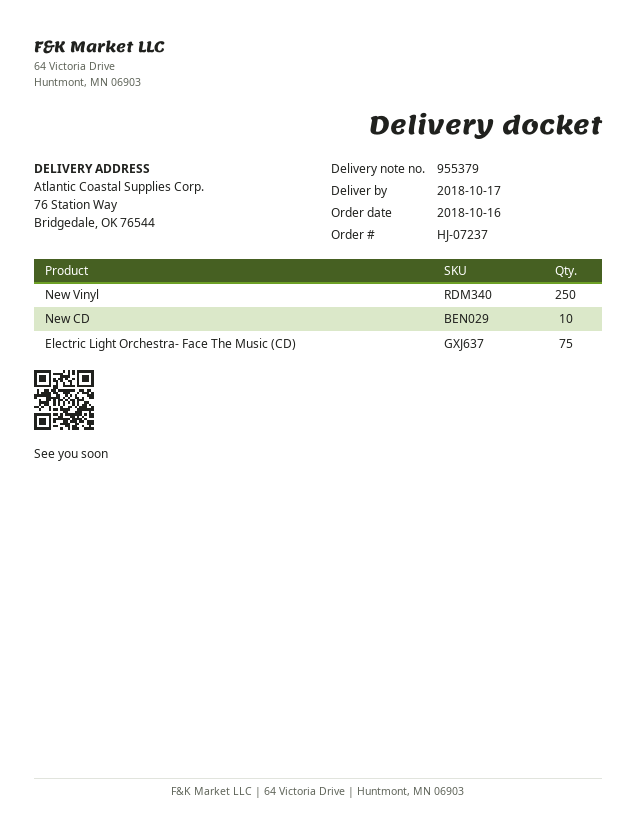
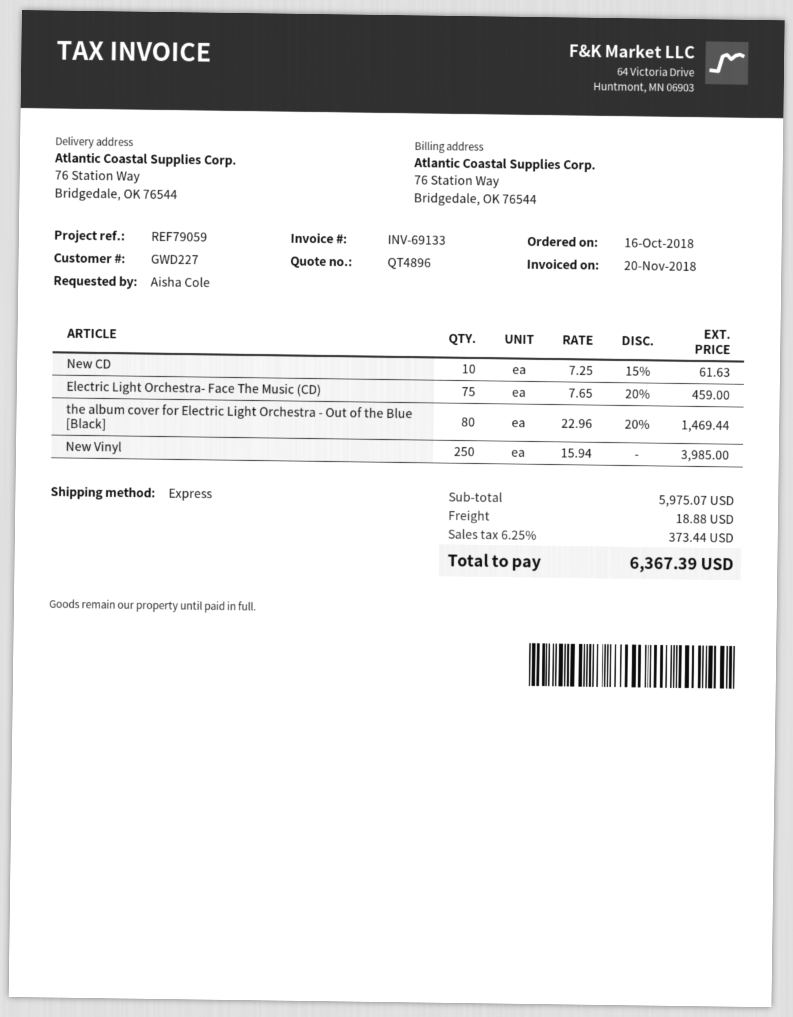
the album cover for Electric Light Orchestra - Out of the Blue [Black]: none -> 80

